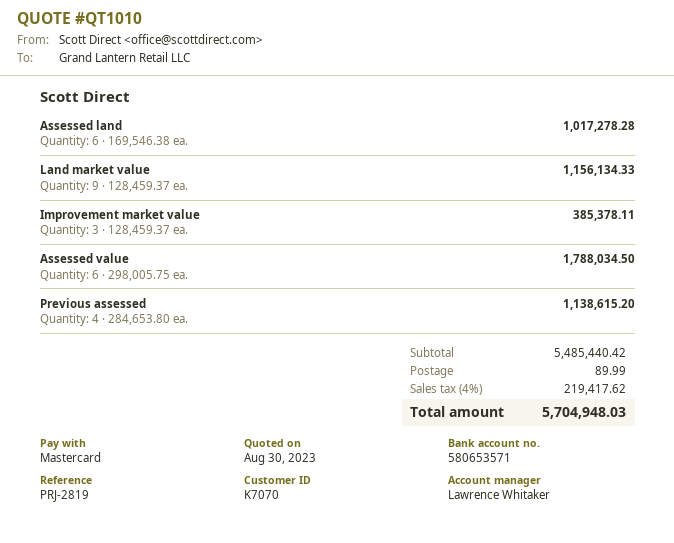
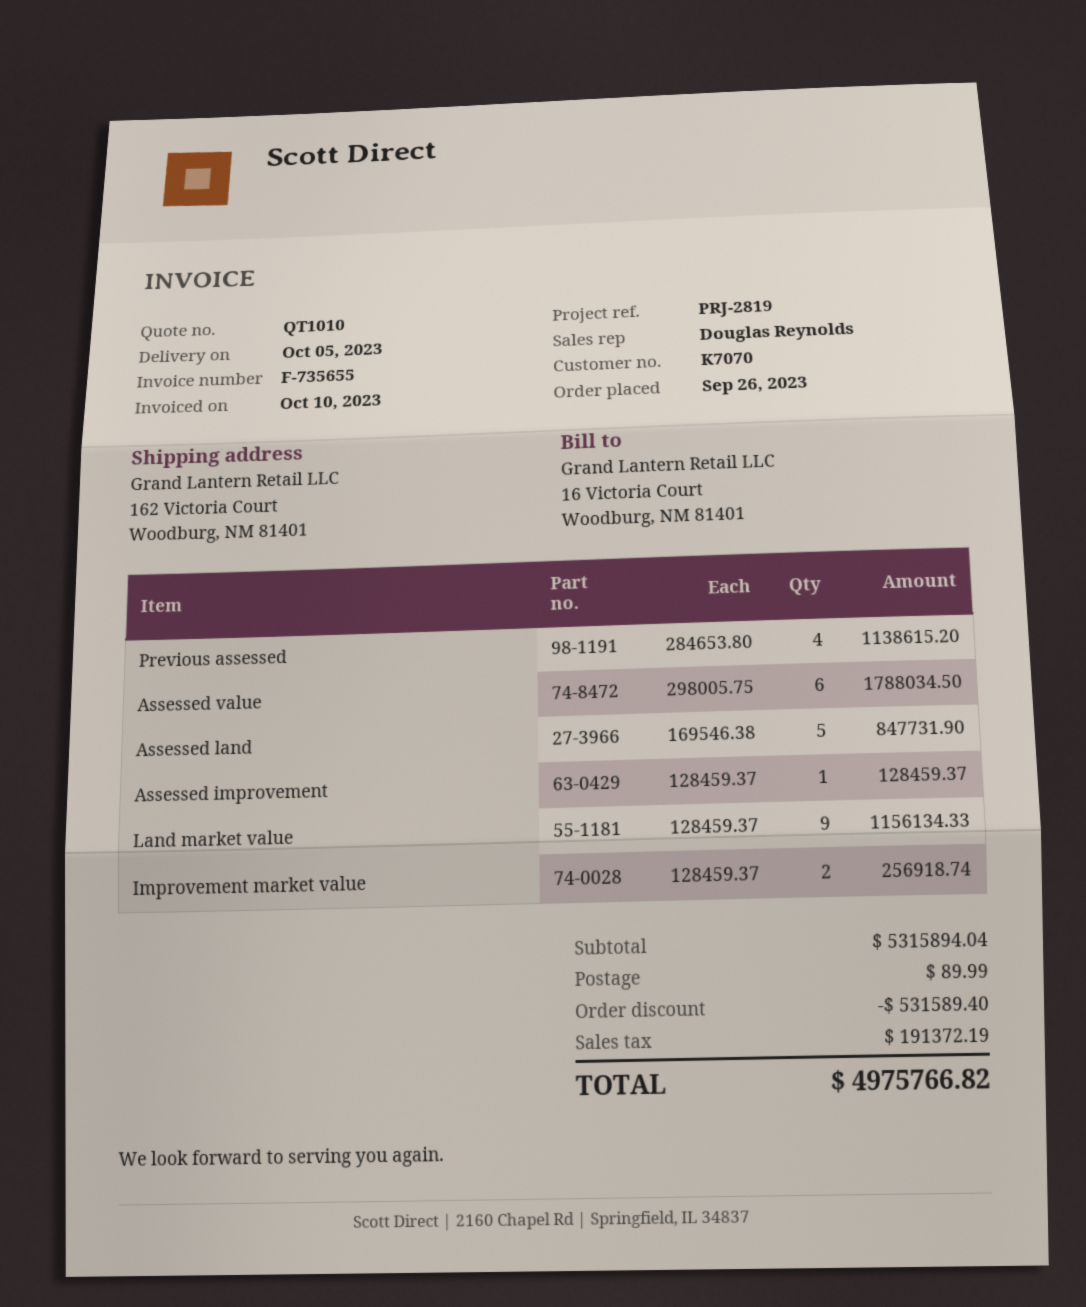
sales rep: Lawrence Whitaker -> Douglas Reynolds
Assessed land: 6 x 169546.38 = 1017278.28 -> 5 x 169546.38 = 847731.90
Improvement market value: 3 x 128459.37 = 385378.11 -> 2 x 128459.37 = 256918.74
Assessed improvement: none -> 1 x 128459.37 = 128459.37
subtotal: 5485440.42 -> 5315894.04
discount: none -> 531589.40
tax: 219417.62 -> 191372.19
total: 5704948.03 -> 4975766.82

